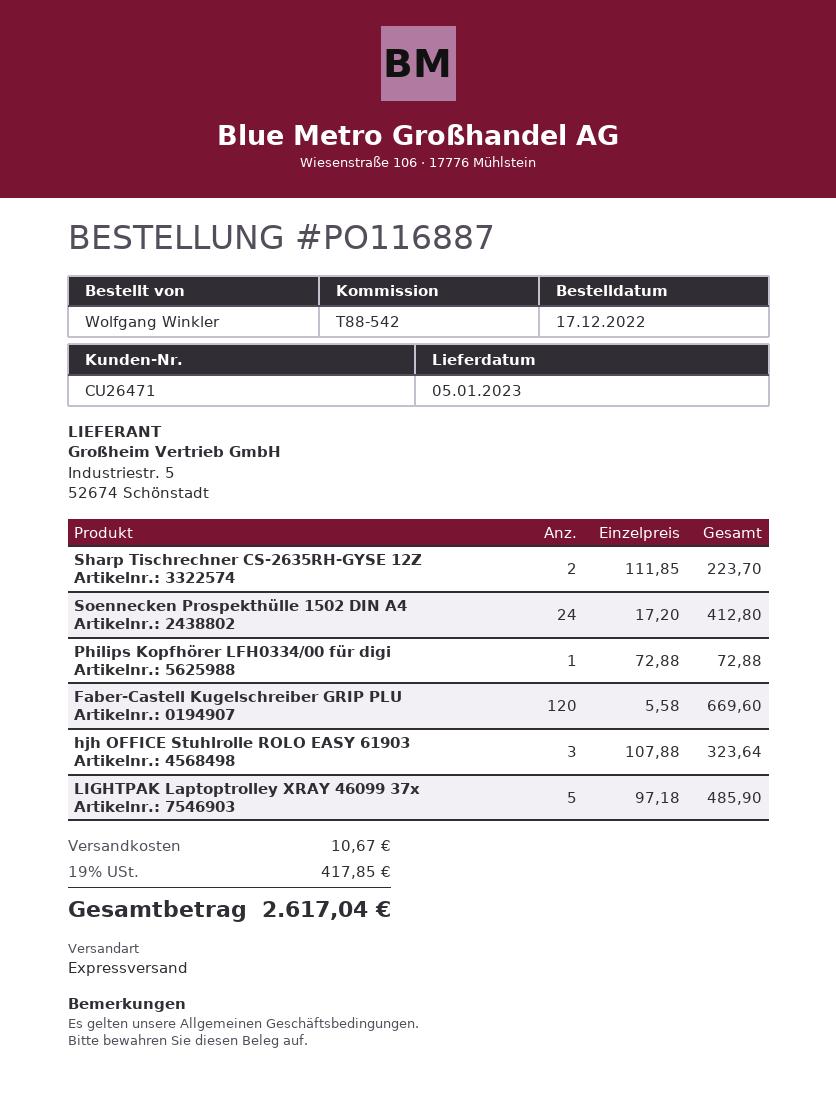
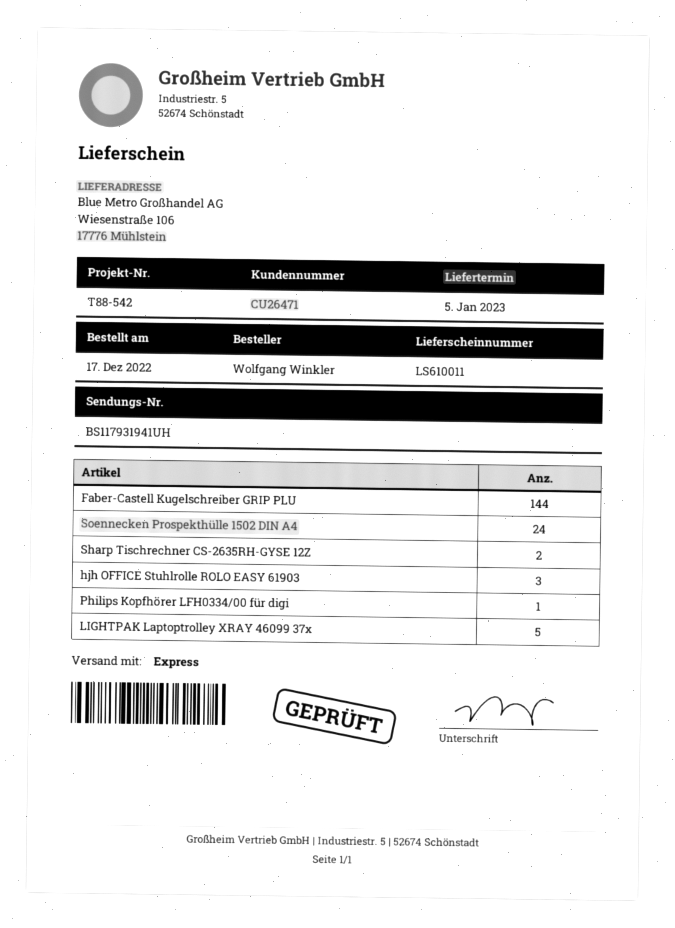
Faber-Castell Kugelschreiber GRIP PLU: 120 -> 144

